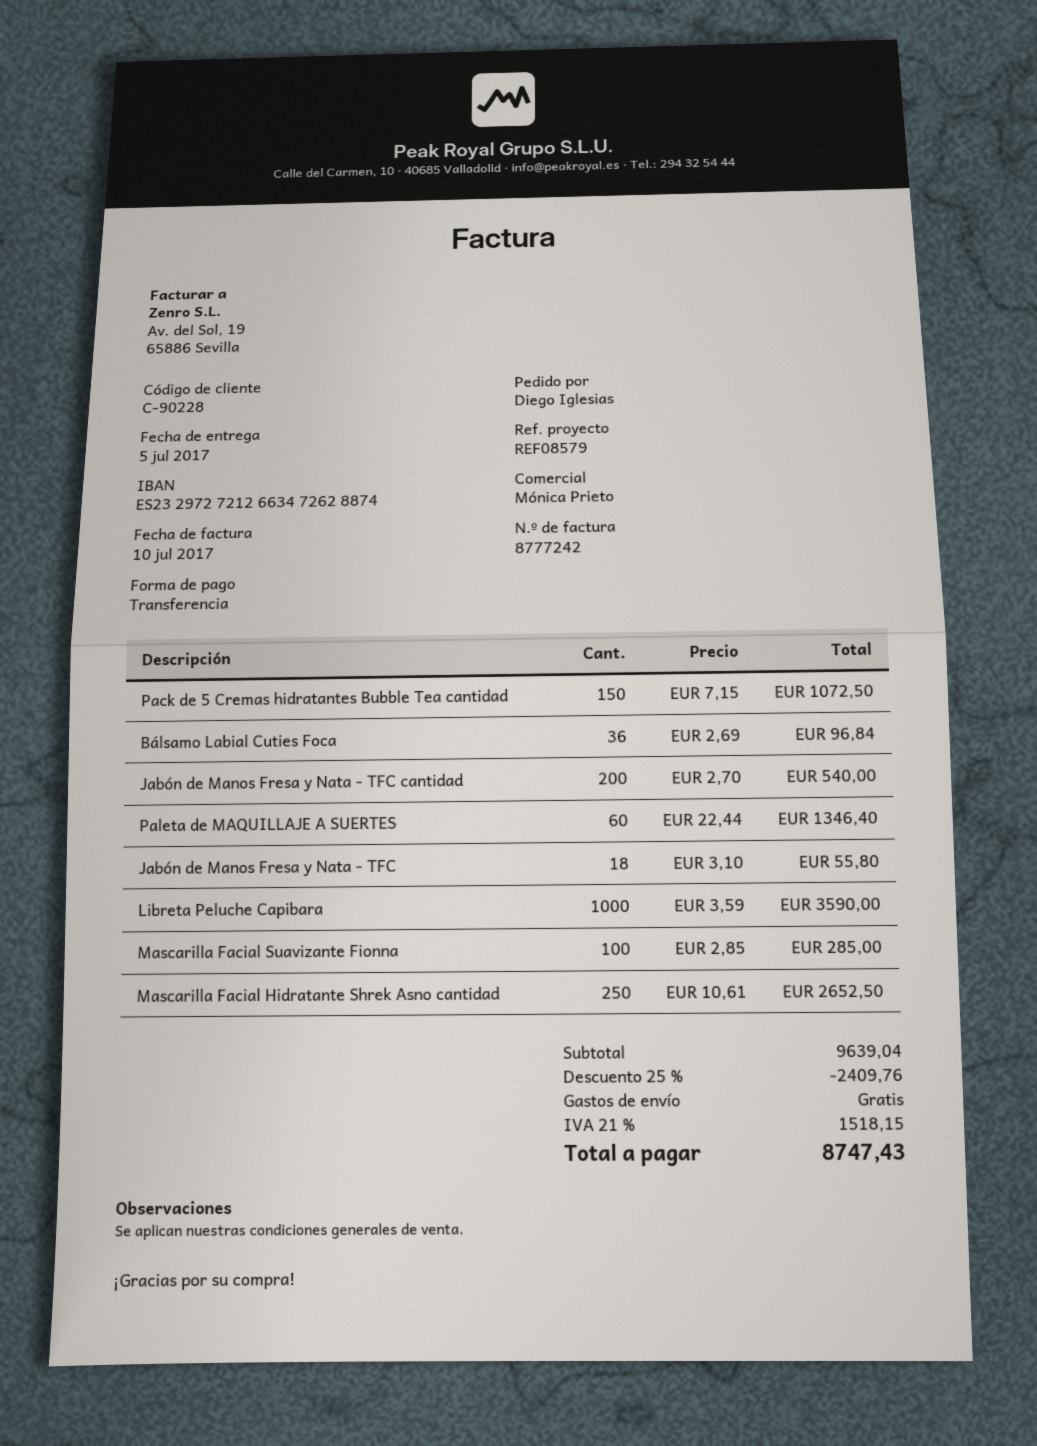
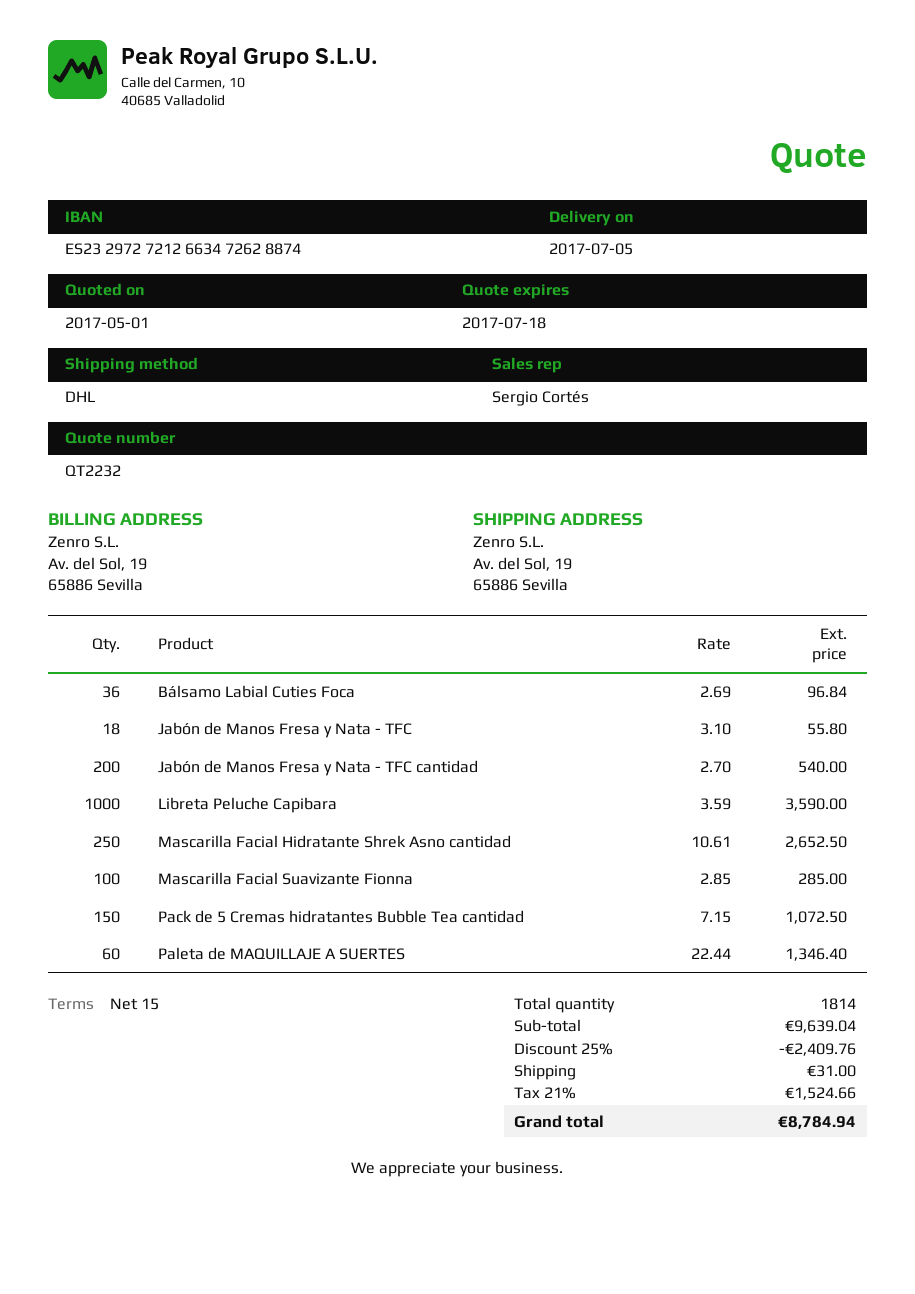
sales rep: Mónica Prieto -> Sergio Cortés
shipping: 0.00 -> 31.00
tax: 21% = 1518.15 -> 21% = 1524.66
total: 8747.43 -> 8784.94

